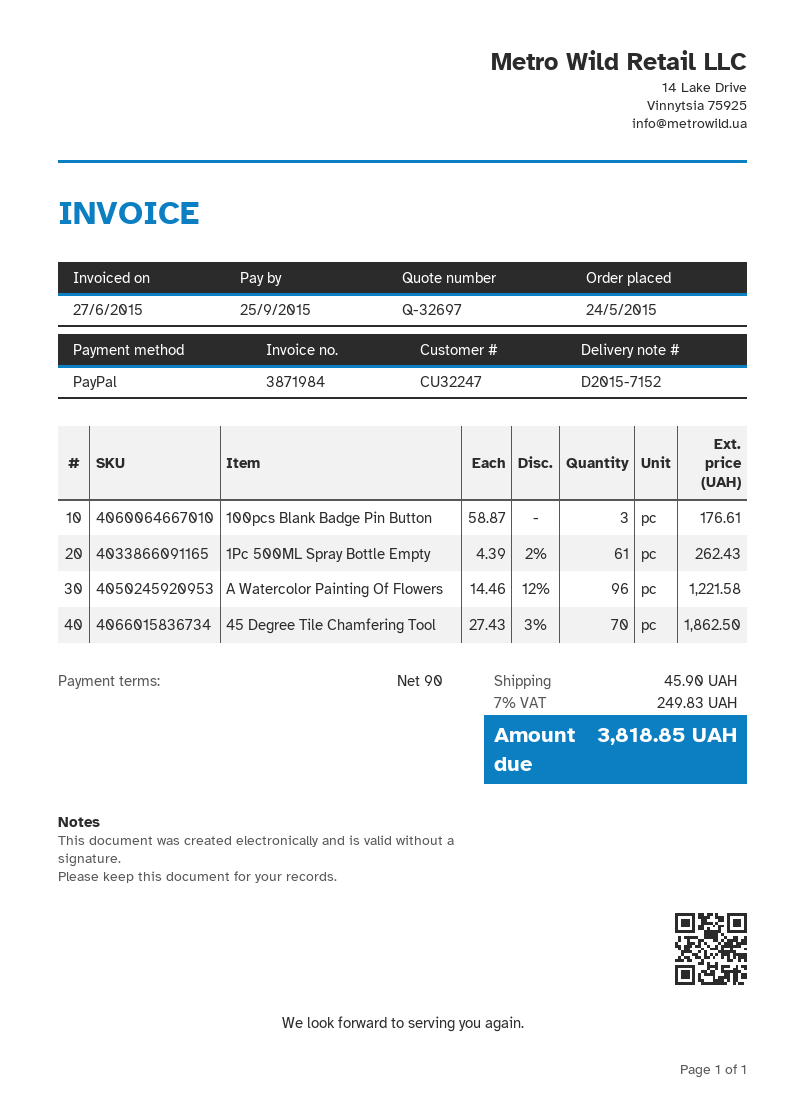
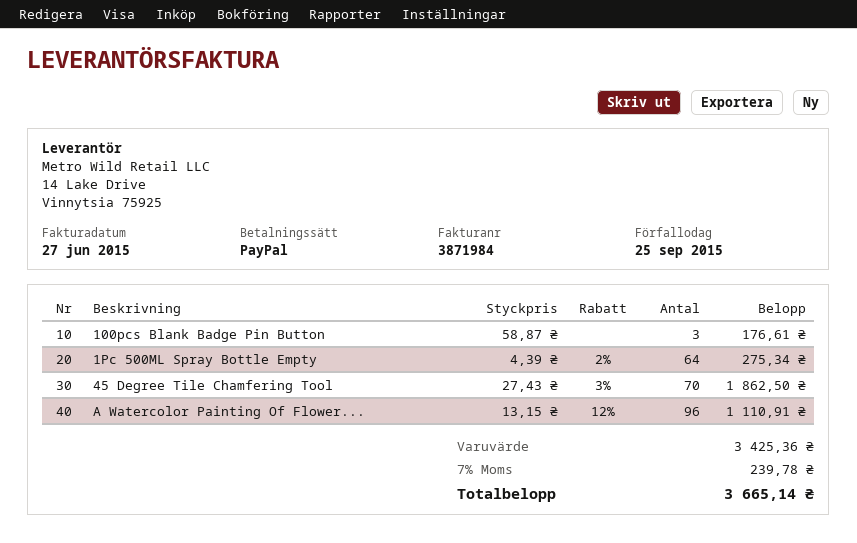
1Pc 500ML Spray Bottle Empty: 61 x 4.39 - 2% = 262.43 -> 64 x 4.39 - 2% = 275.34
A Watercolor Painting Of Flowers: 96 x 14.46 - 12% = 1221.58 -> 96 x 13.15 - 12% = 1110.91
shipping: 45.90 -> none
tax: 7% = 249.83 -> 7% = 239.78
total: 3818.85 -> 3665.14

